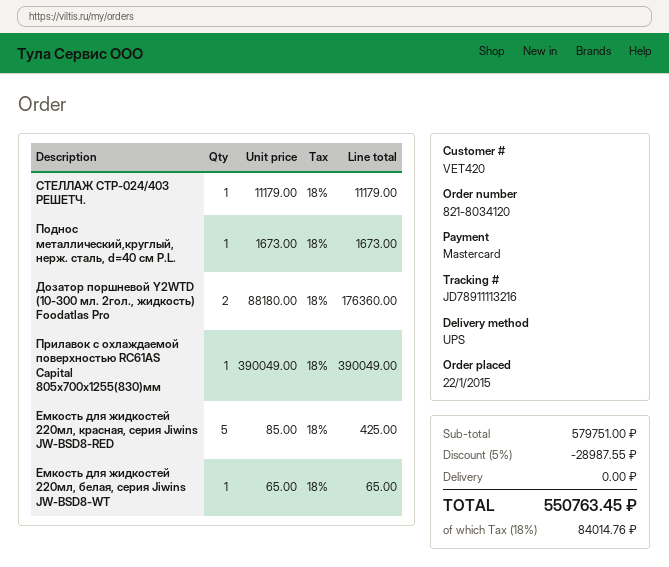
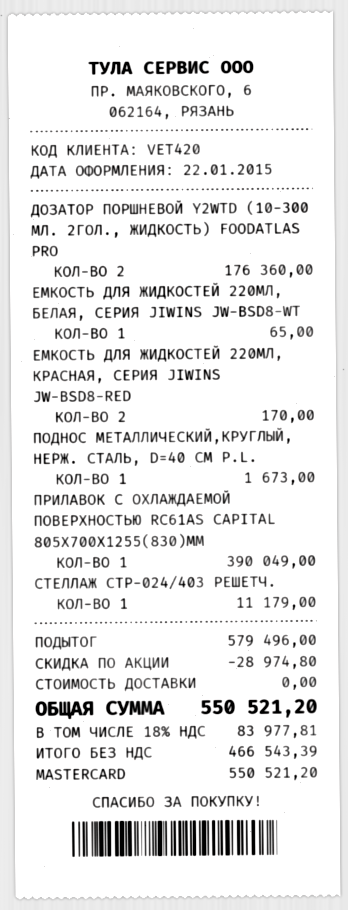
Емкость для жидкостей 220мл, красная, серия Jiwins JW-BSD8-RED: 5 for 425.00 -> 2 for 170.00
subtotal: 579751.00 -> 579496.00
discount: 28987.55 -> 28974.80
tax: 18% = 84014.76 -> 18% = 83977.81
total: 550763.45 -> 550521.20

